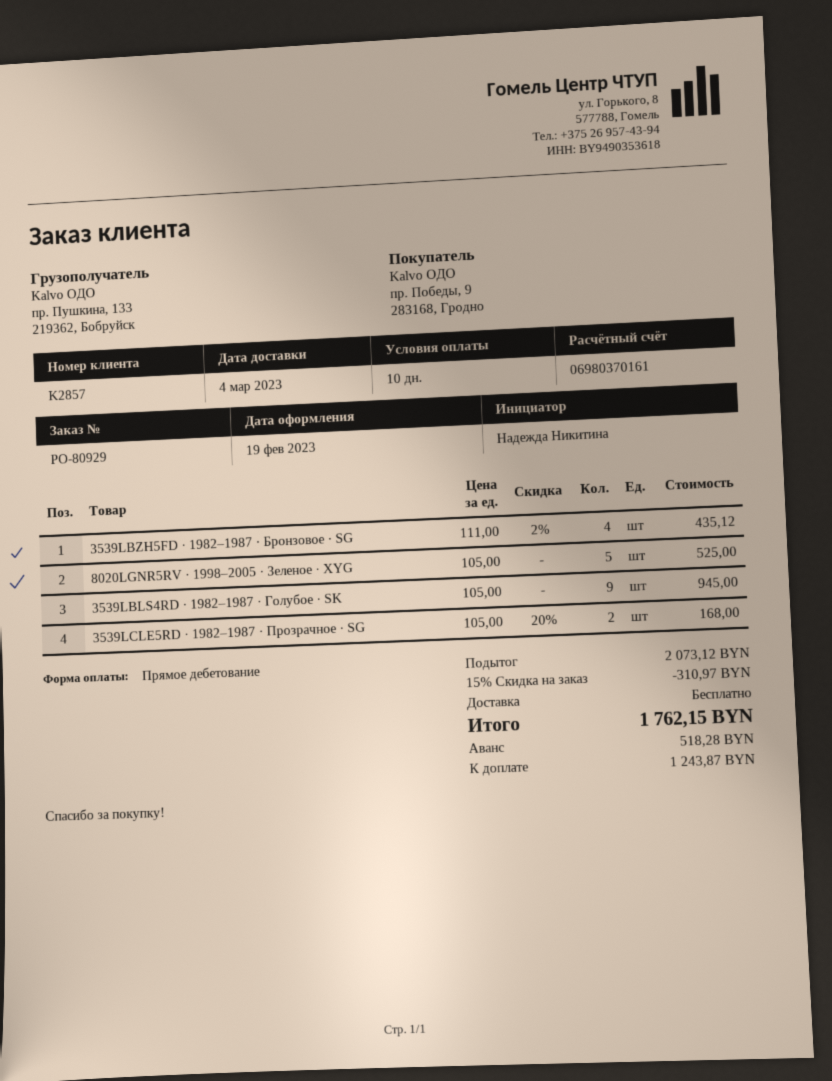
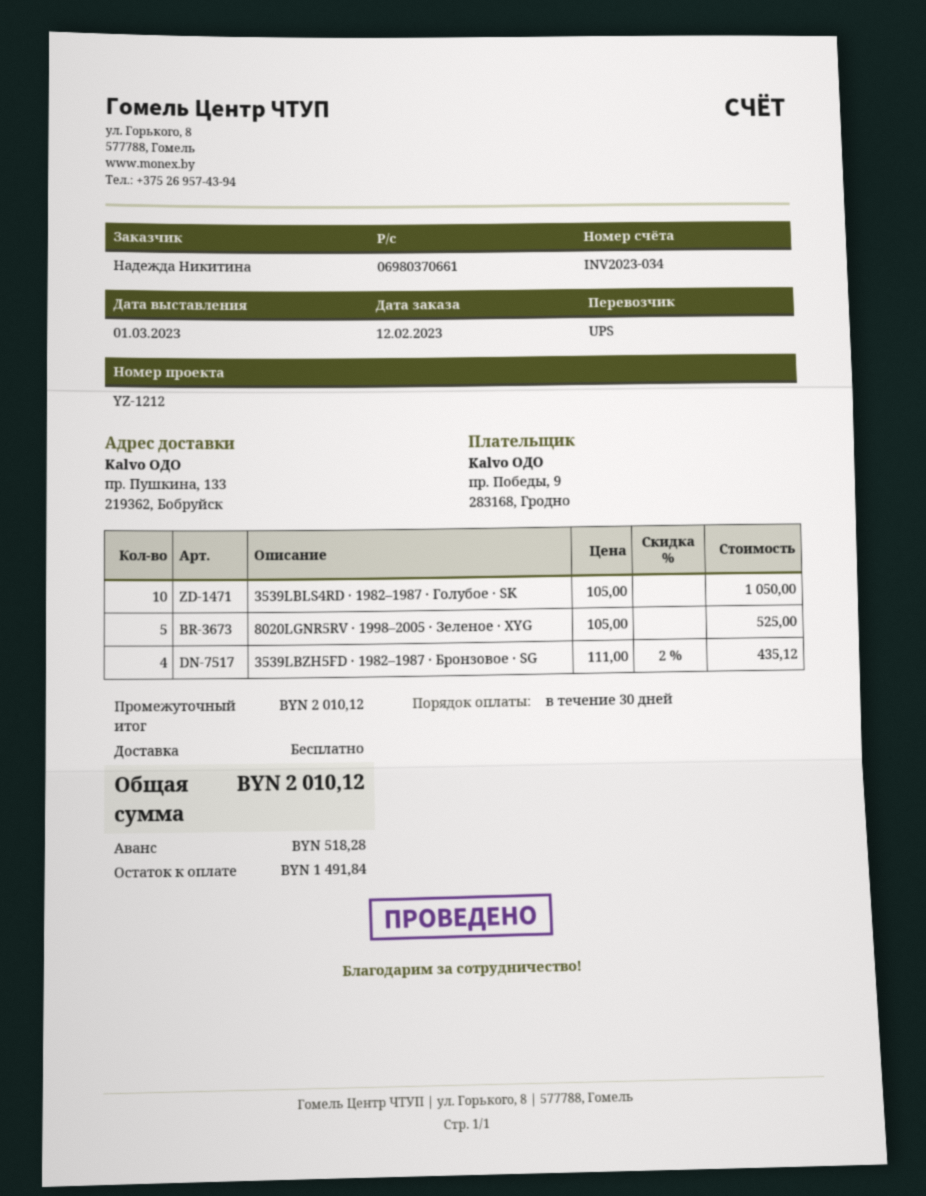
order date: 2023-02-19 -> 2023-02-12
payment terms: 10 days -> 30 days
bank account: 06980370161 -> 06980370661
3539LBLS4RD · 1982–1987 · Голубое · SK: 9 x 105.00 = 945.00 -> 10 x 105.00 = 1050.00
3539LCLE5RD · 1982–1987 · Прозрачное · SG: 2 x 105.00 - 20% = 168.00 -> none
subtotal: 2073.12 -> 2010.12
discount: 15% = 310.97 -> none
total: 1762.15 -> 2010.12
balance: 1243.87 -> 1491.84

